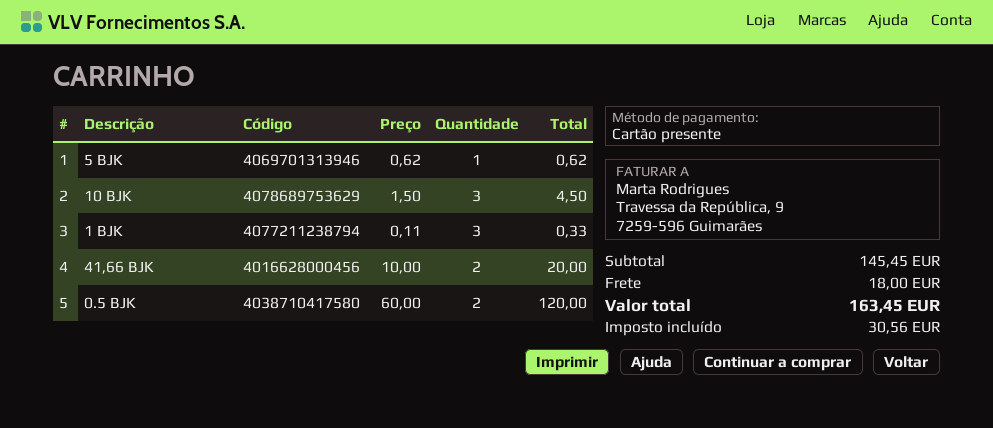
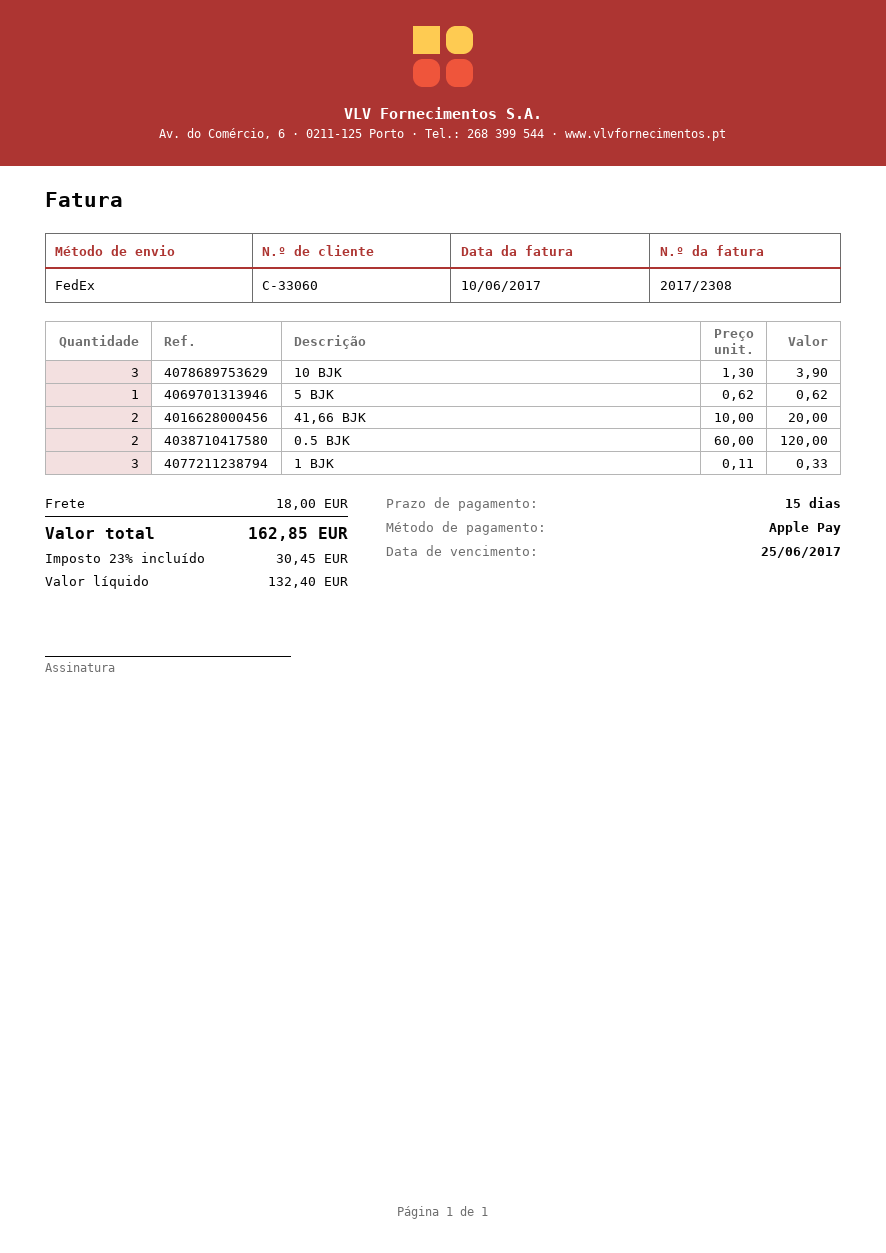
payment method: gift card -> Apple Pay
10 BJK: 3 x 1.50 = 4.50 -> 3 x 1.30 = 3.90
tax: 30.56 -> 30.45
total: 163.45 -> 162.85

